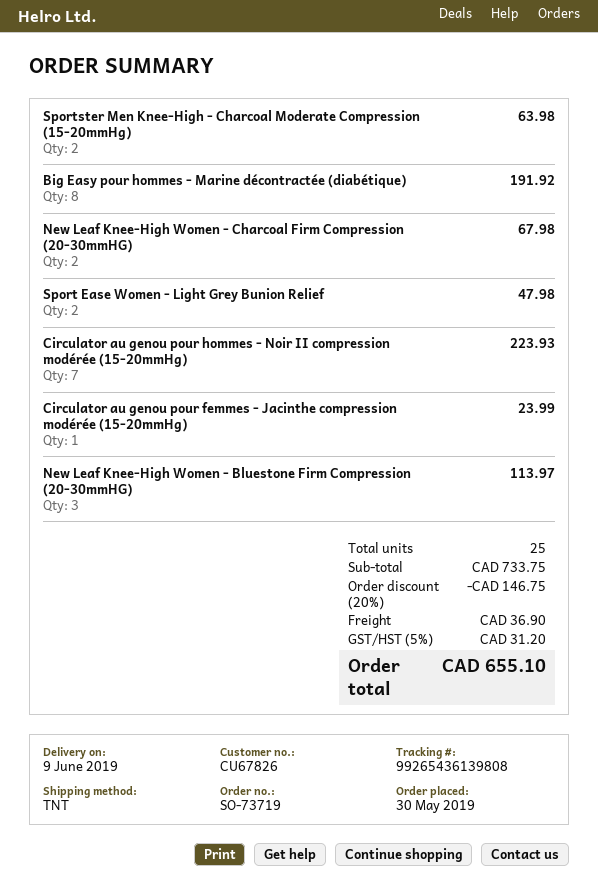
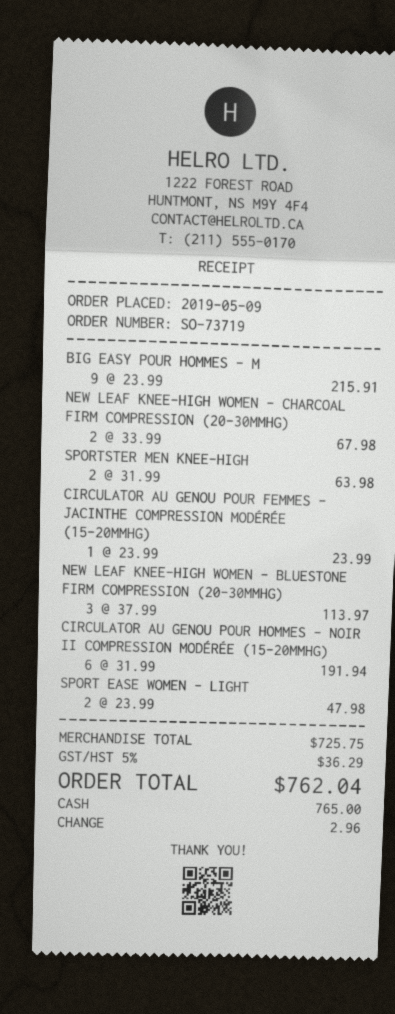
order date: 2019-05-30 -> 2019-05-09
Big Easy pour hommes - Marine décontractée (diabétique): 8 for 191.92 -> 9 for 215.91
Circulator au genou pour hommes - Noir II compression modérée (15-20mmHg): 7 for 223.93 -> 6 for 191.94
subtotal: 733.75 -> 725.75
discount: 20% = 146.75 -> none
shipping: 36.90 -> none
tax: 5% = 31.20 -> 5% = 36.29
total: 655.10 -> 762.04

